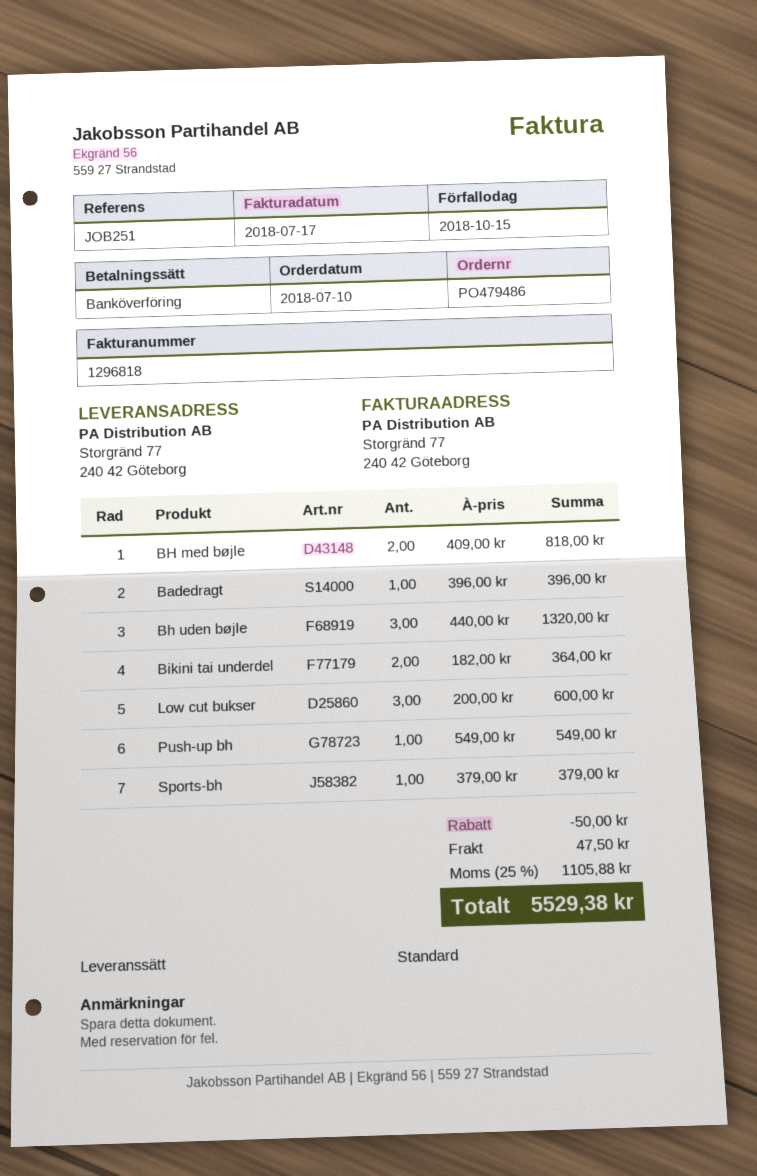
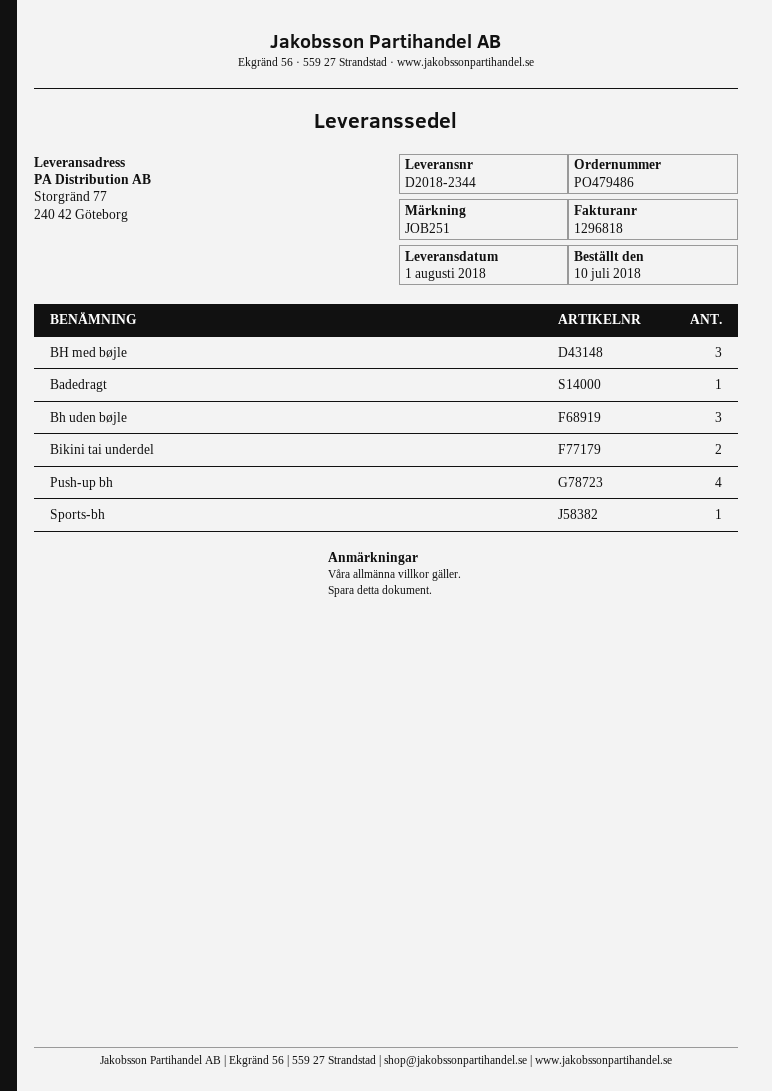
BH med bøjle: 2 -> 3
Low cut bukser: 3 -> none
Push-up bh: 1 -> 4

